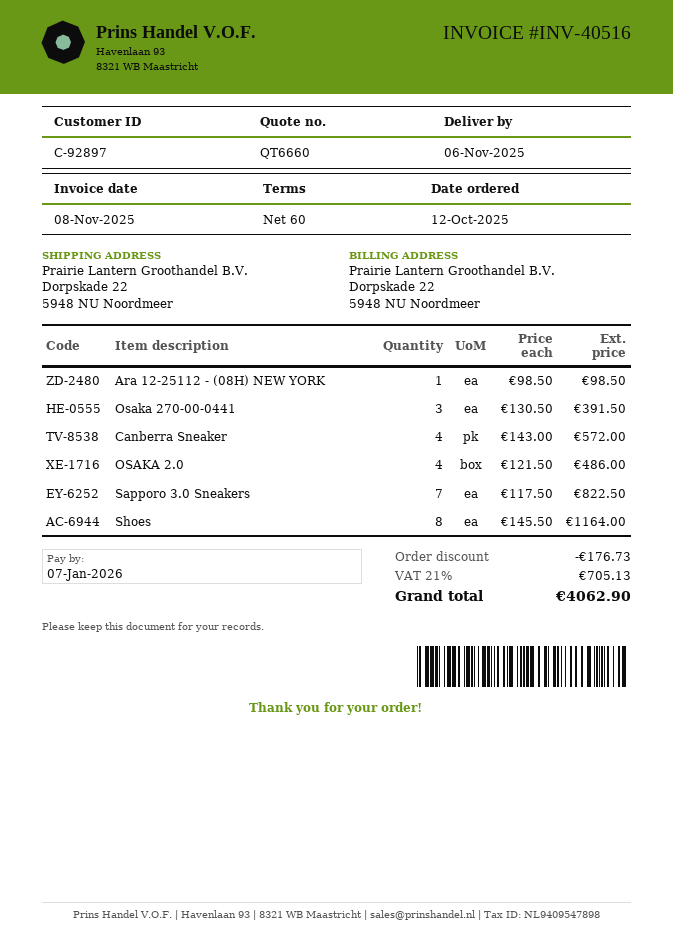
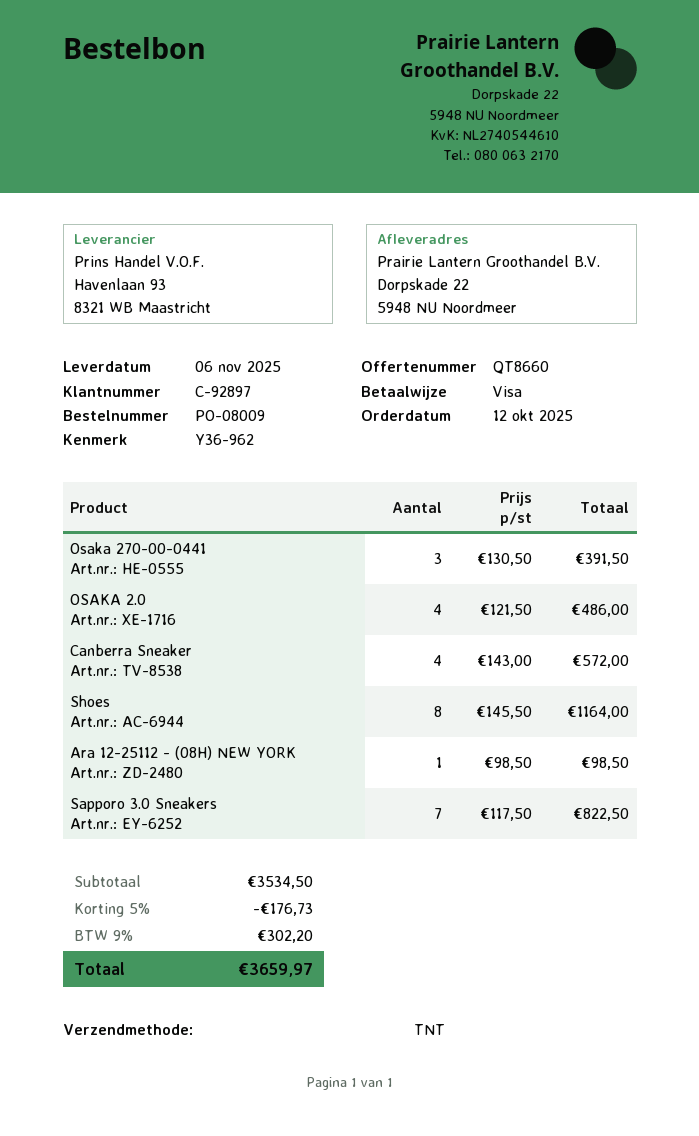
quote number: QT6660 -> QT8660
tax: 21% = 705.13 -> 9% = 302.20
total: 4062.90 -> 3659.97

